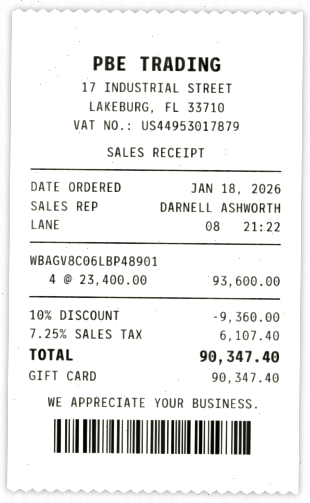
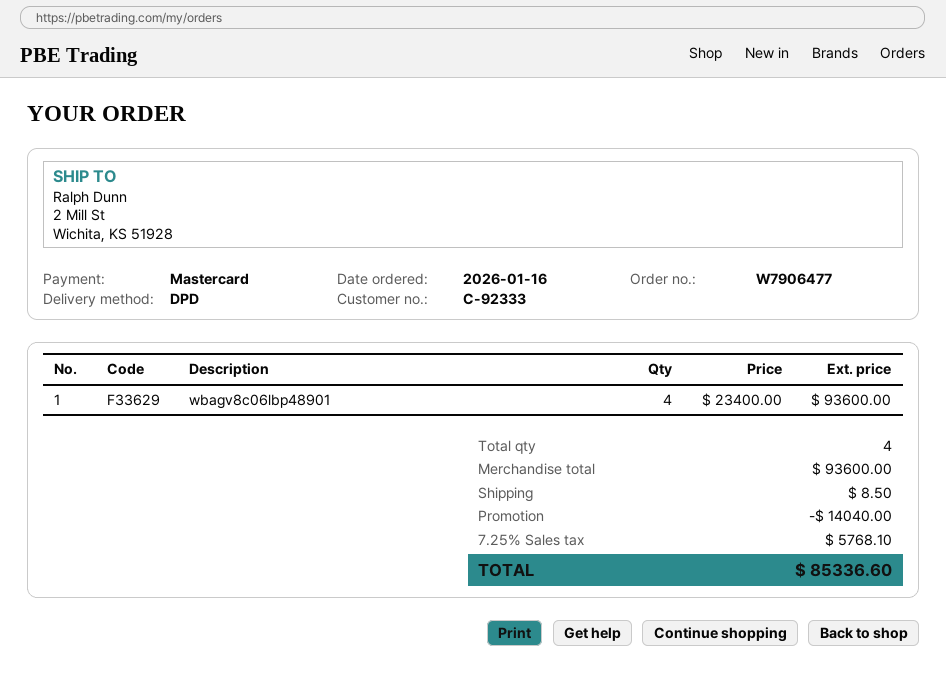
order date: 2026-01-18 -> 2026-01-16
payment method: gift card -> Mastercard
discount: 9360.00 -> 14040.00
shipping: none -> 8.50
tax: 7.25% = 6107.40 -> 7.25% = 5768.10
total: 90347.40 -> 85336.60

